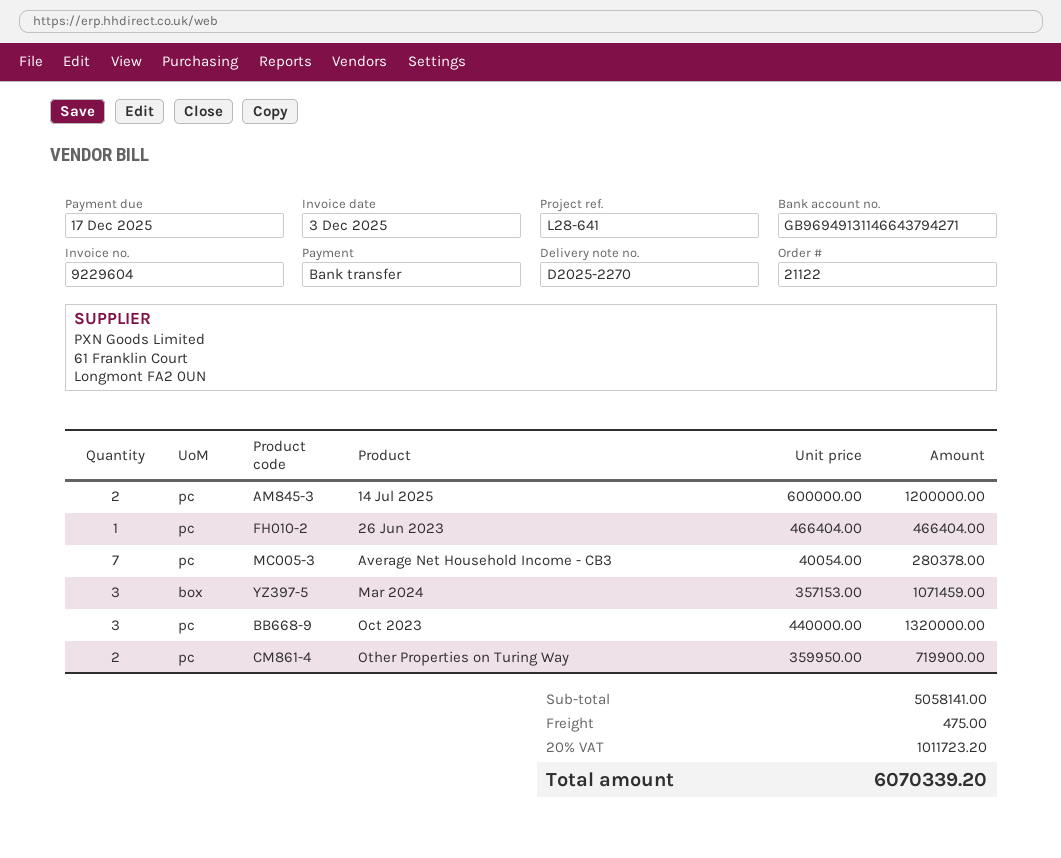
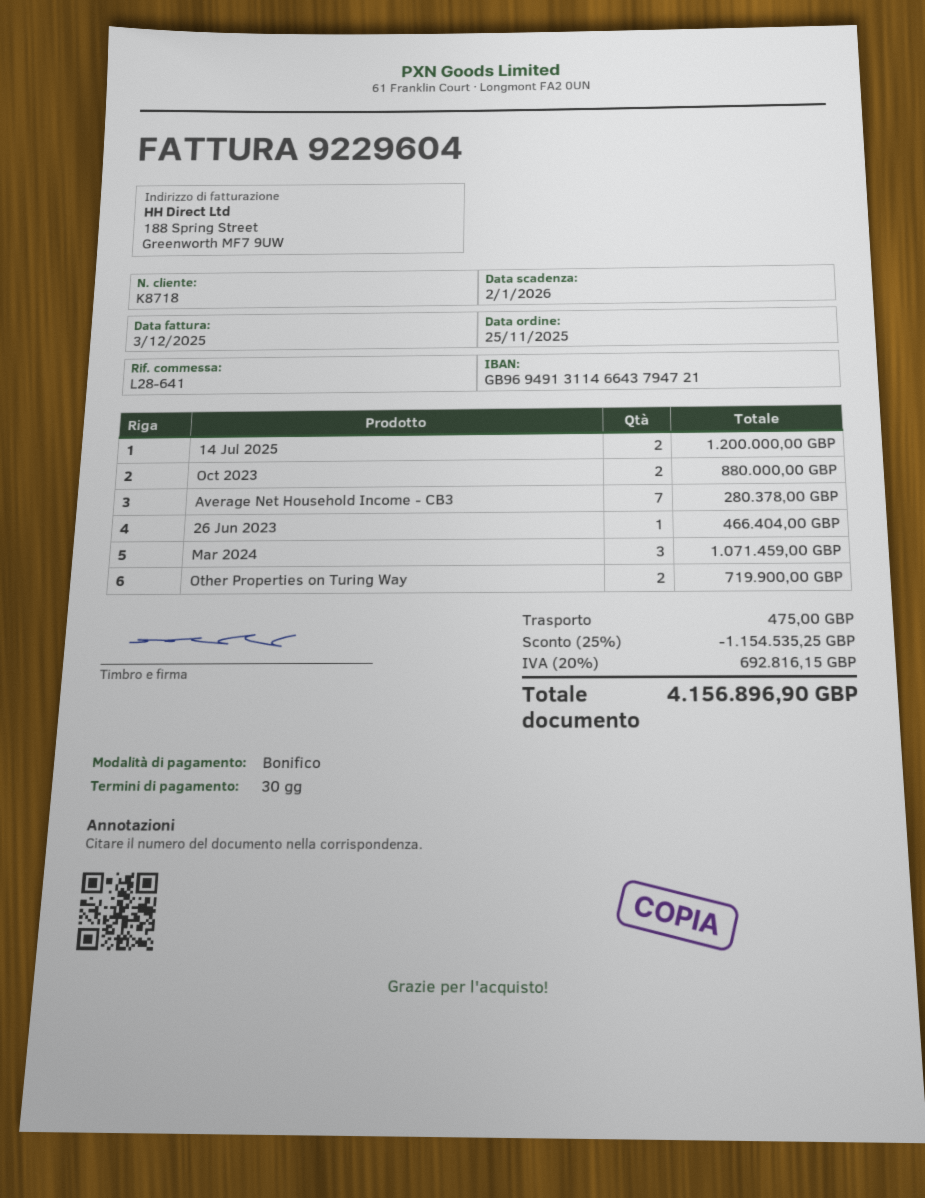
due date: 2025-12-17 -> 2026-01-02
bank account: GB96949131146643794271 -> GB96949131146643794721
Oct 2023: 3 for 1320000.00 -> 2 for 880000.00
discount: none -> 25% = 1154535.25
tax: 20% = 1011723.20 -> 20% = 692816.15
total: 6070339.20 -> 4156896.90

